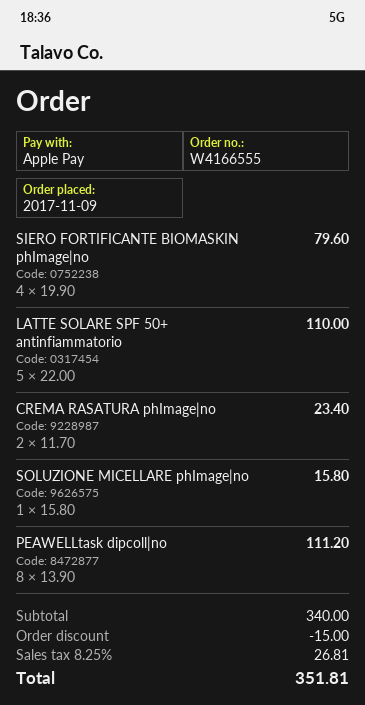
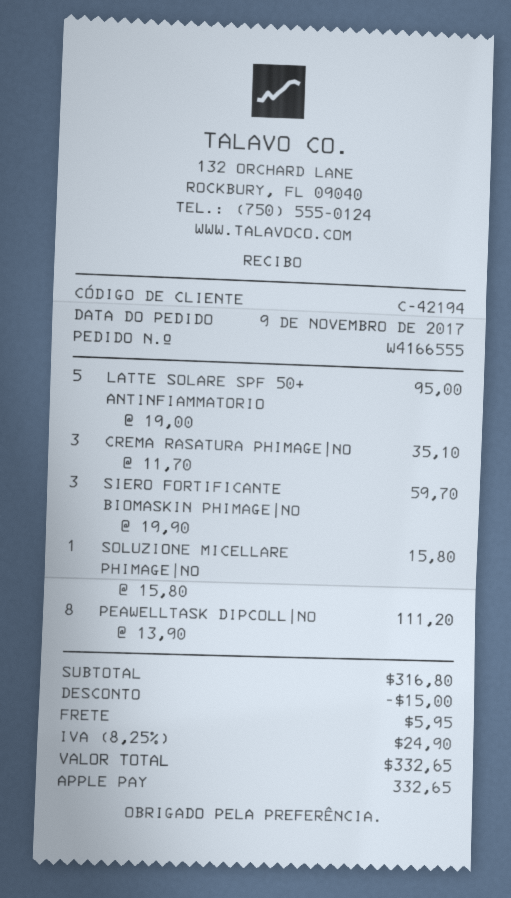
SIERO FORTIFICANTE BIOMASKIN phImage|no: 4 x 19.90 = 79.60 -> 3 x 19.90 = 59.70
LATTE SOLARE SPF 50+ antinfiammatorio: 5 x 22.00 = 110.00 -> 5 x 19.00 = 95.00
CREMA RASATURA phImage|no: 2 x 11.70 = 23.40 -> 3 x 11.70 = 35.10
subtotal: 340.00 -> 316.80
shipping: none -> 5.95
tax: 8.25% = 26.81 -> 8.25% = 24.90
total: 351.81 -> 332.65

